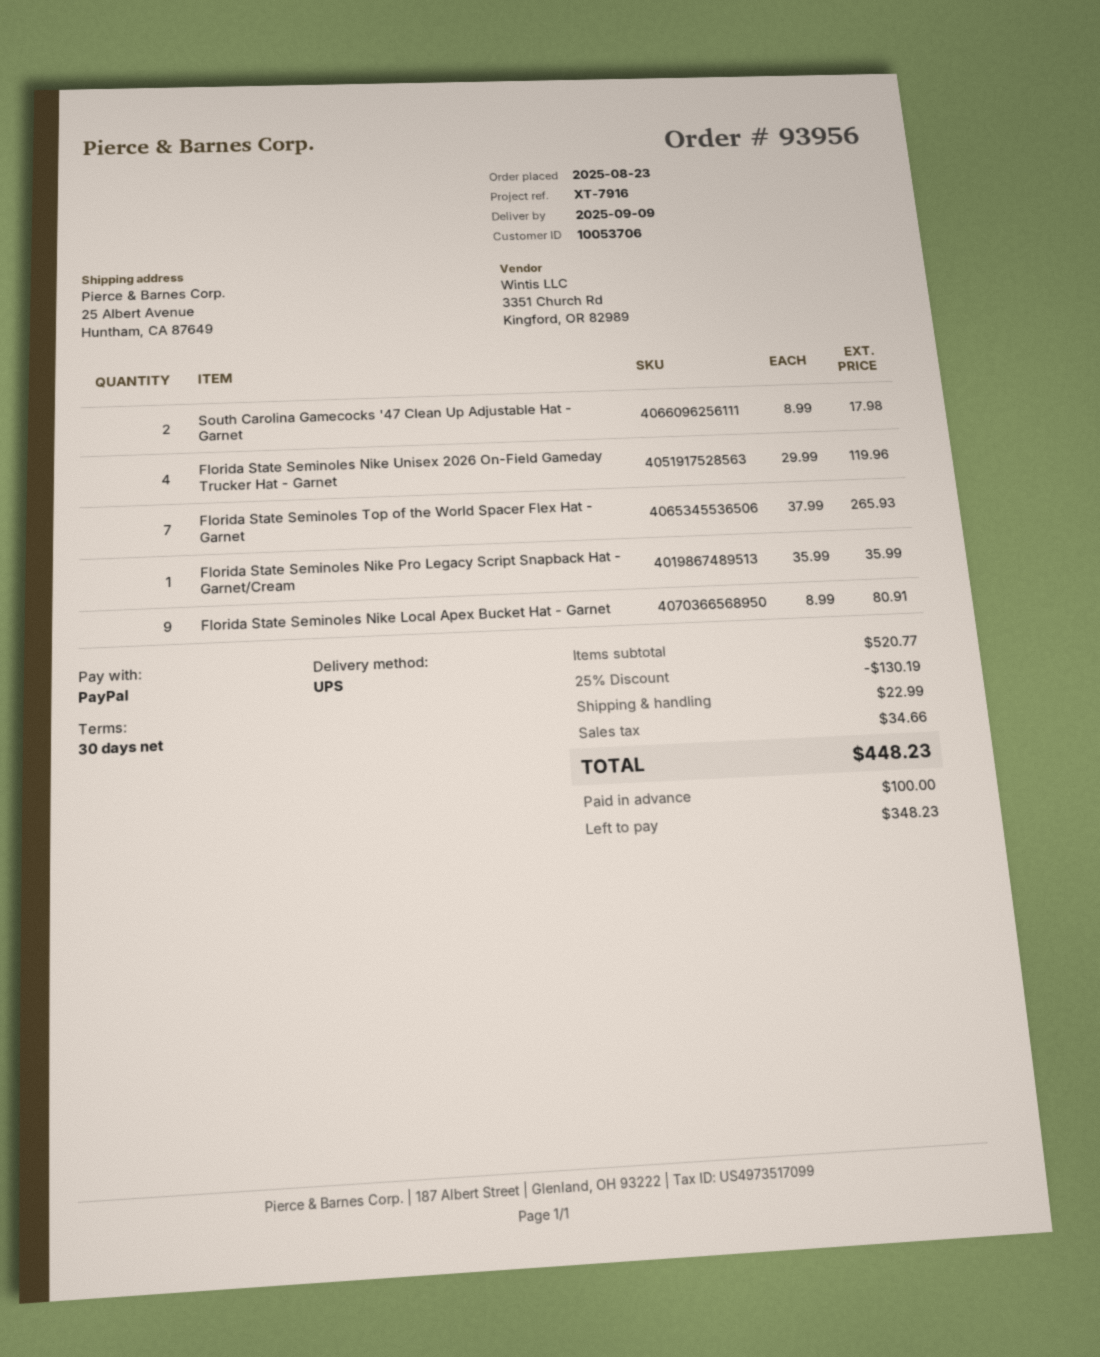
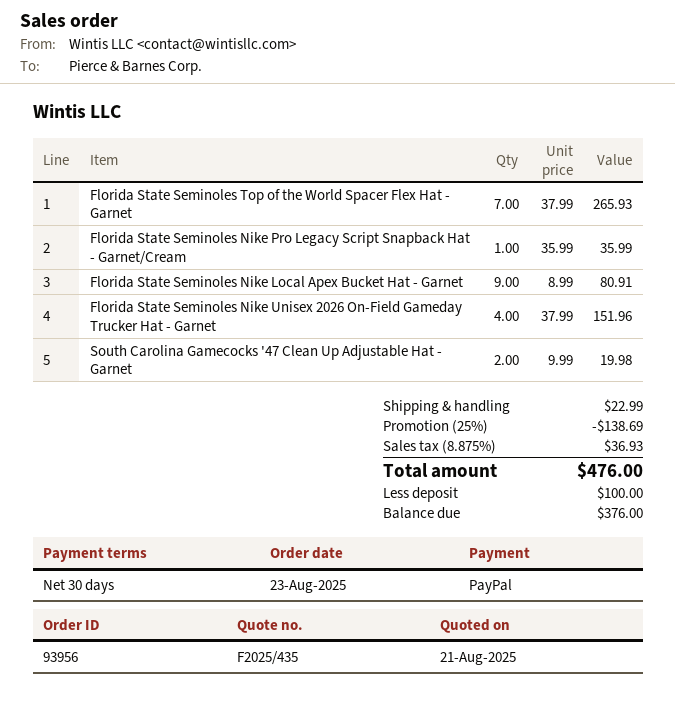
South Carolina Gamecocks '47 Clean Up Adjustable Hat - Garnet: 2 x 8.99 = 17.98 -> 2 x 9.99 = 19.98
Florida State Seminoles Nike Unisex 2026 On-Field Gameday Trucker Hat - Garnet: 4 x 29.99 = 119.96 -> 4 x 37.99 = 151.96
discount: 25% = 130.19 -> 25% = 138.69
tax: 34.66 -> 36.93
total: 448.23 -> 476.00
balance: 348.23 -> 376.00

